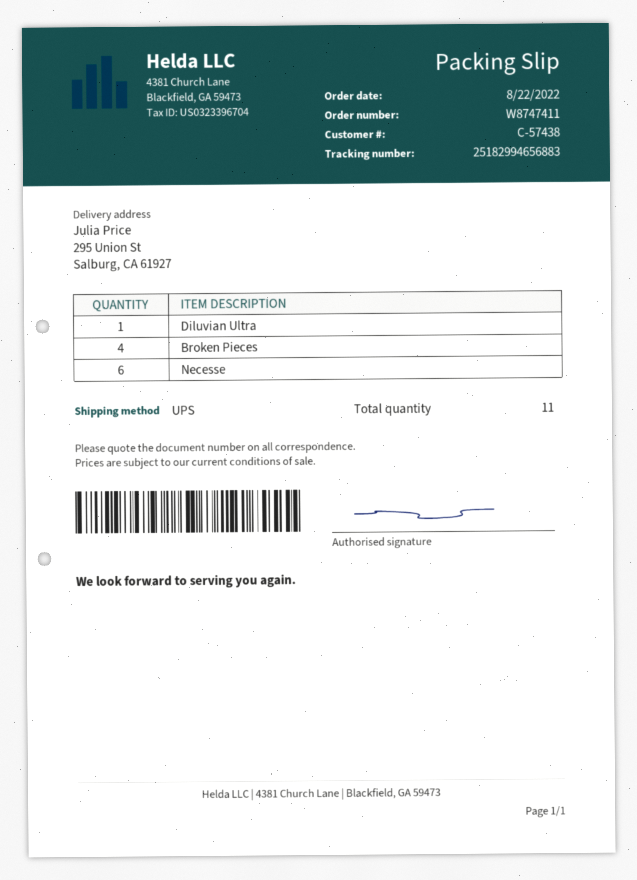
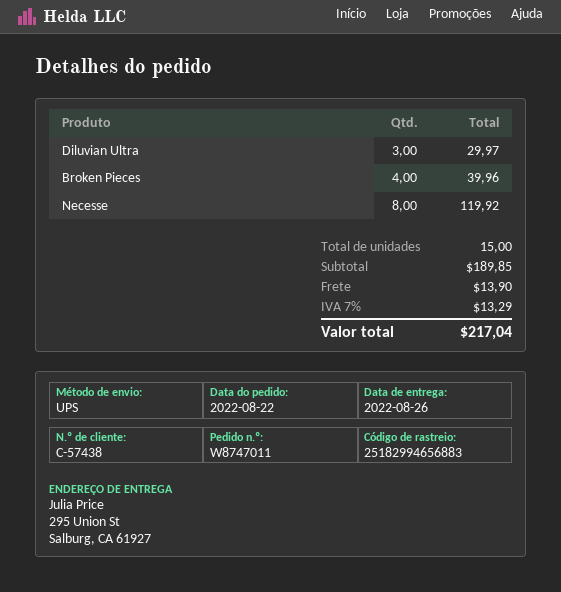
order number: W8747411 -> W8747011
Diluvian Ultra: 1 -> 3
Necesse: 6 -> 8
total quantity: 11 -> 15

